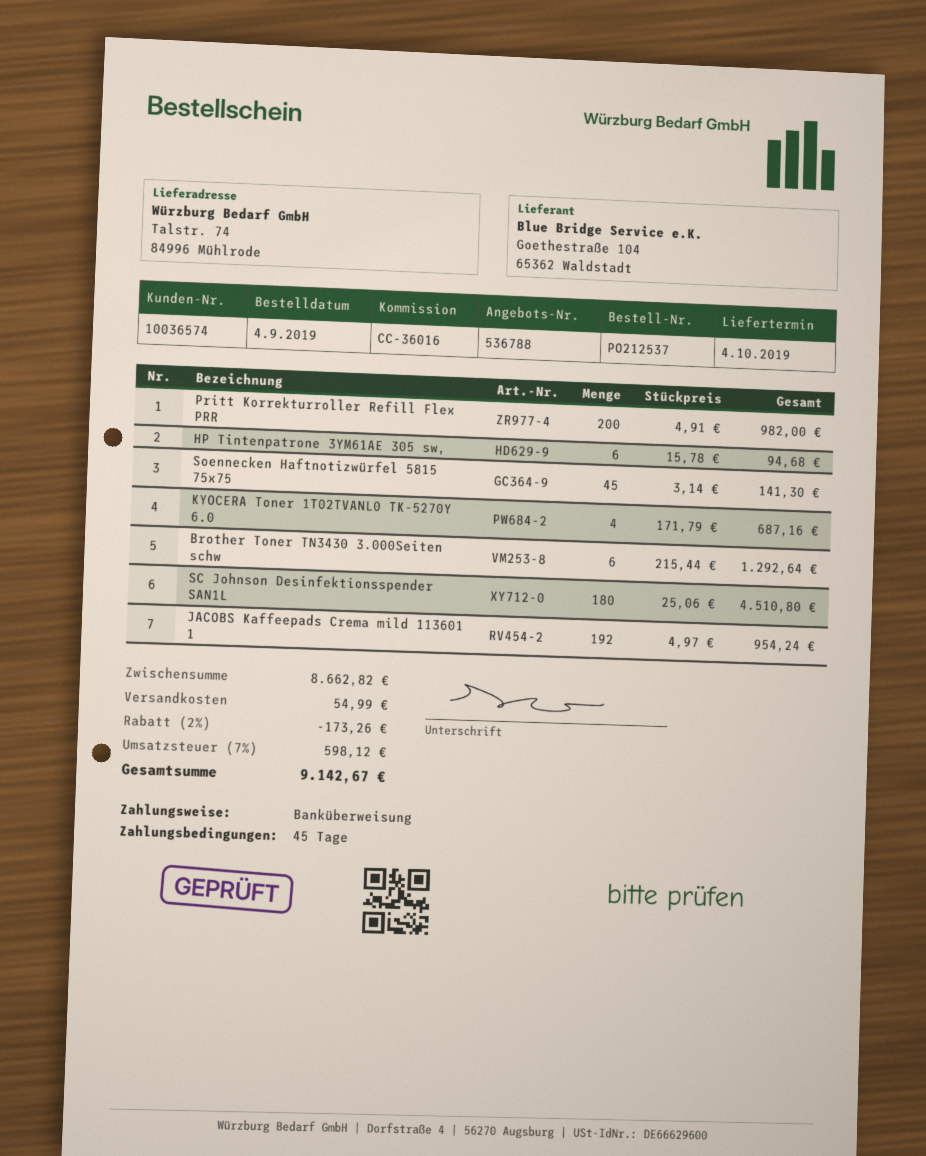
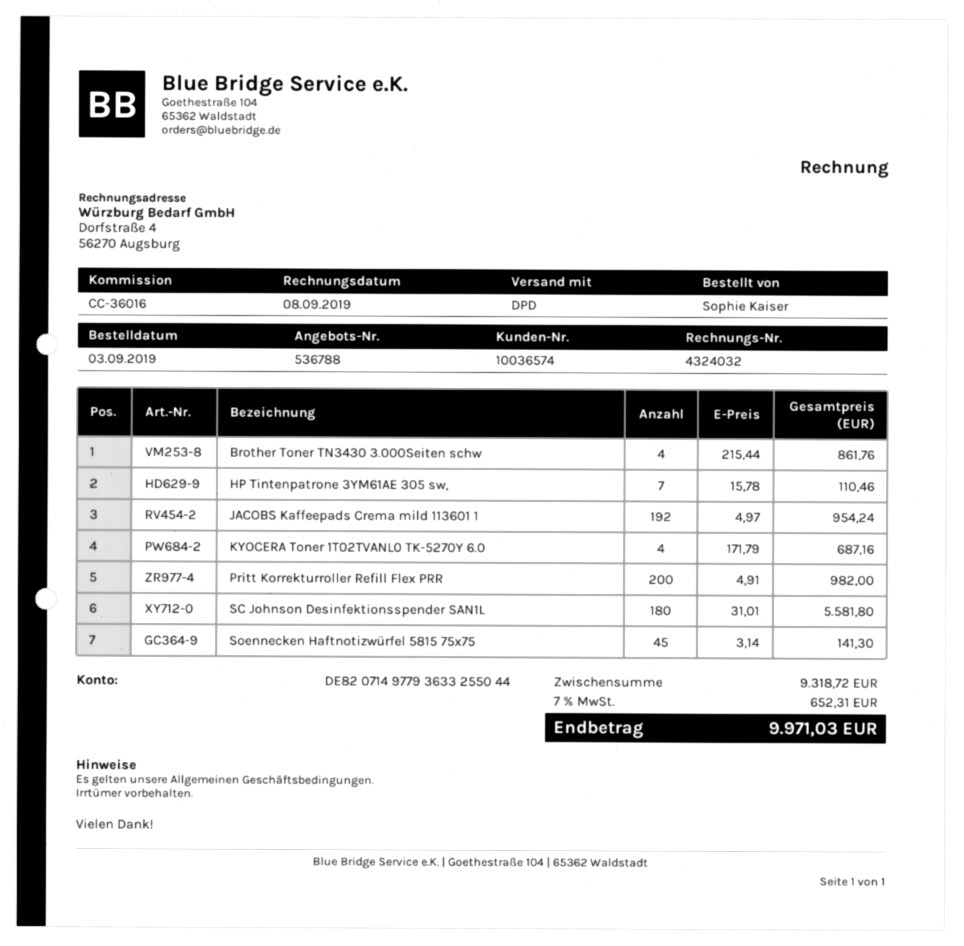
order date: 2019-09-04 -> 2019-09-03
HP Tintenpatrone 3YM61AE 305 sw,: 6 x 15.78 = 94.68 -> 7 x 15.78 = 110.46
Brother Toner TN3430 3.000Seiten schw: 6 x 215.44 = 1292.64 -> 4 x 215.44 = 861.76
SC Johnson Desinfektionsspender SAN1L: 180 x 25.06 = 4510.80 -> 180 x 31.01 = 5581.80
subtotal: 8662.82 -> 9318.72
discount: 2% = 173.26 -> none
shipping: 54.99 -> none
tax: 7% = 598.12 -> 7% = 652.31
total: 9142.67 -> 9971.03

